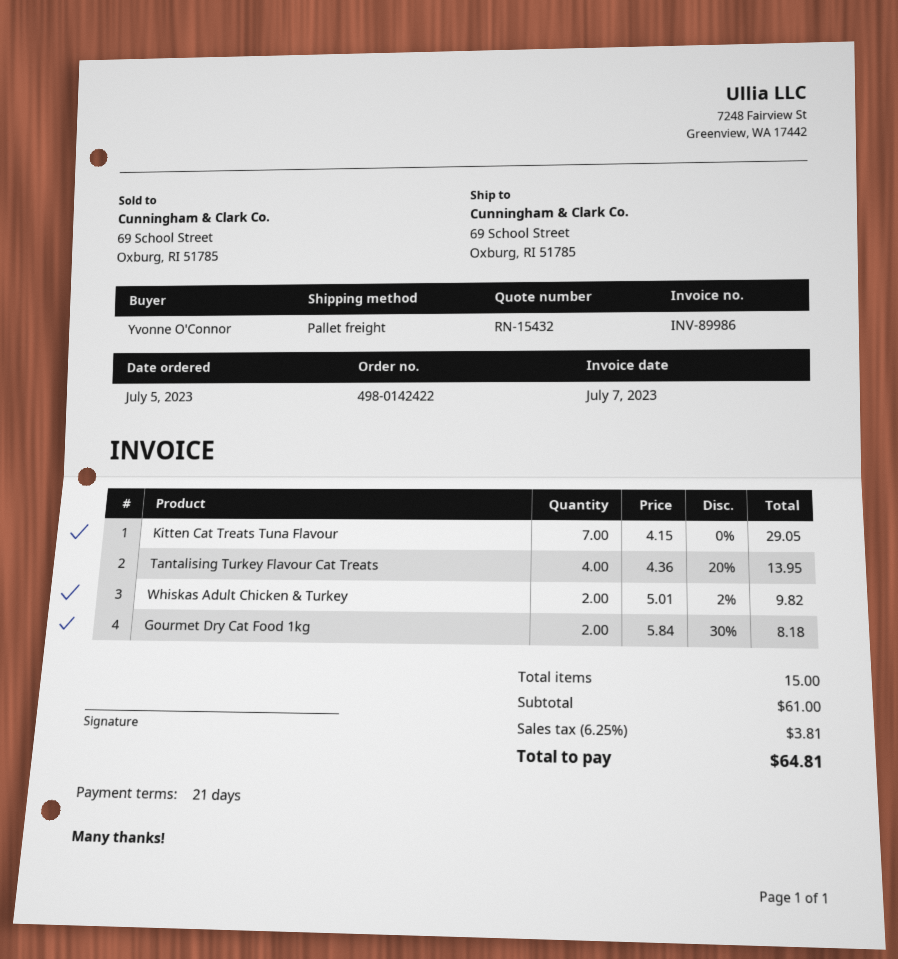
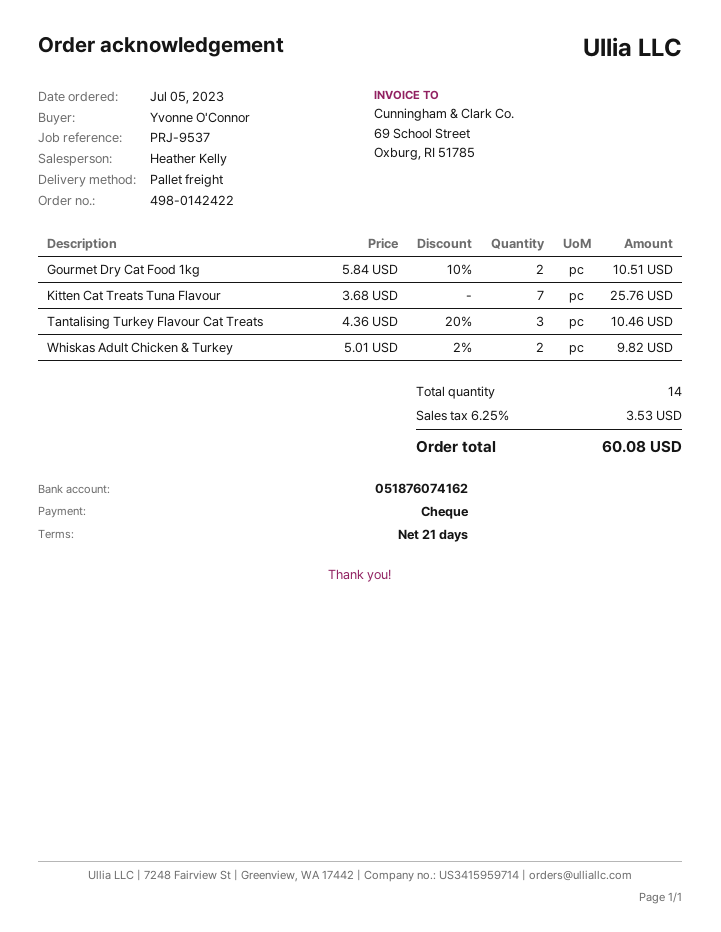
Kitten Cat Treats Tuna Flavour: 7 x 4.15 = 29.05 -> 7 x 3.68 = 25.76
Tantalising Turkey Flavour Cat Treats: 4 x 4.36 - 20% = 13.95 -> 3 x 4.36 - 20% = 10.46
Gourmet Dry Cat Food 1kg: 2 x 5.84 - 30% = 8.18 -> 2 x 5.84 - 10% = 10.51
total quantity: 15 -> 14
tax: 6.25% = 3.81 -> 6.25% = 3.53
total: 64.81 -> 60.08

